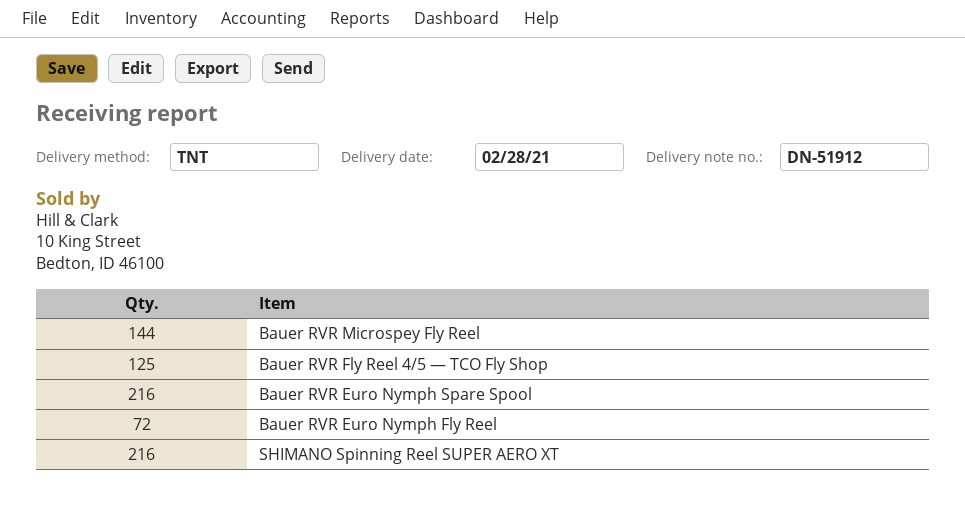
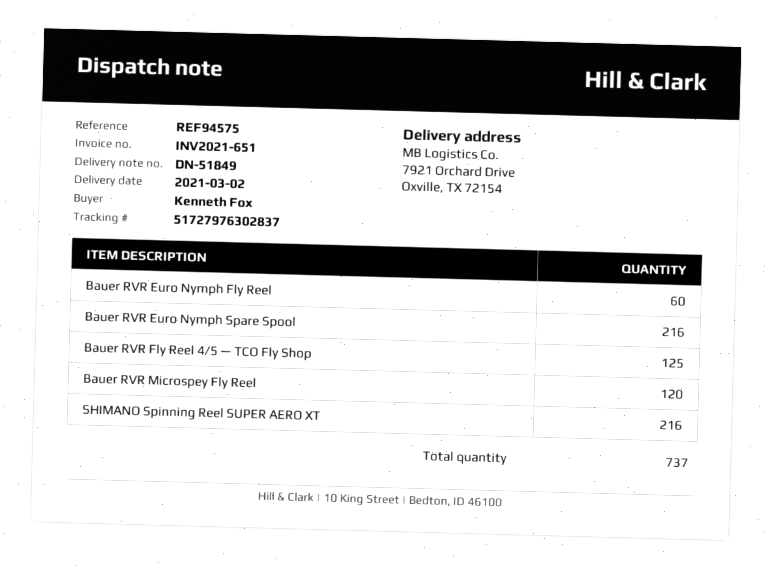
delivery note number: DN-51912 -> DN-51849
delivery date: 2021-02-28 -> 2021-03-02
Bauer RVR Microspey Fly Reel: 144 -> 120
Bauer RVR Euro Nymph Fly Reel: 72 -> 60

